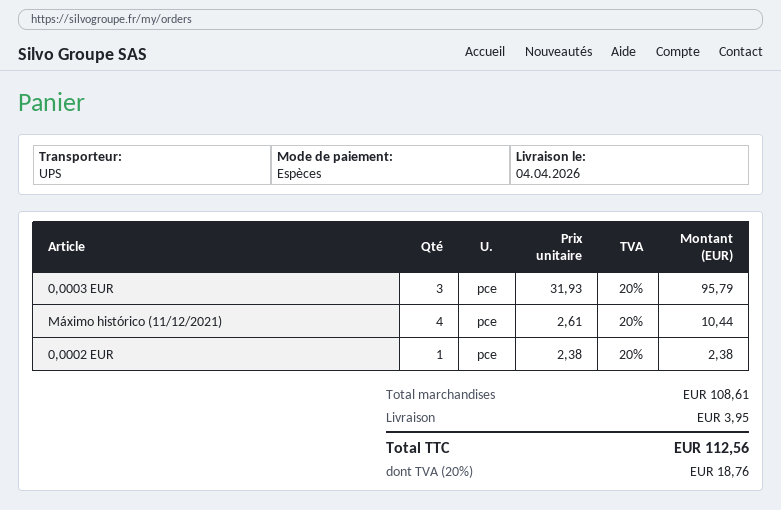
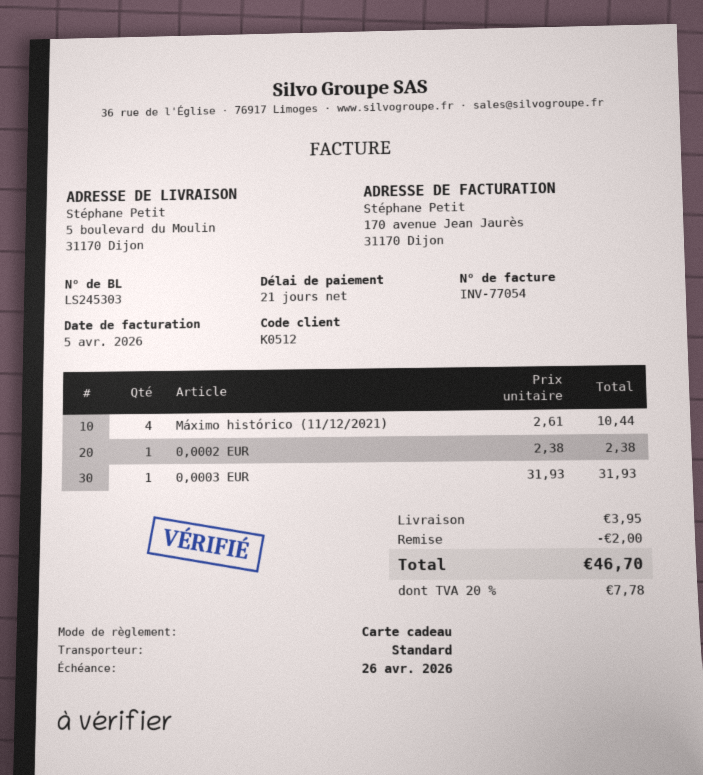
payment method: cash -> gift card
shipping method: UPS -> standard
0,0003 EUR: 3 x 31.93 = 95.79 -> 1 x 31.93 = 31.93
discount: none -> 2.00
tax: 20% = 18.76 -> 20% = 7.78
total: 112.56 -> 46.70

